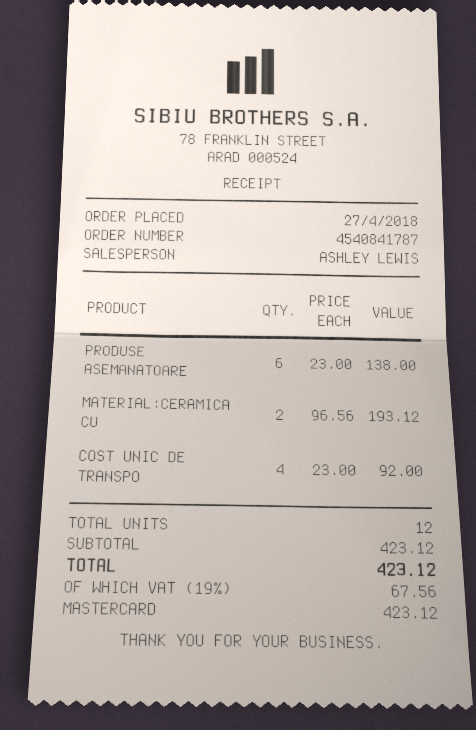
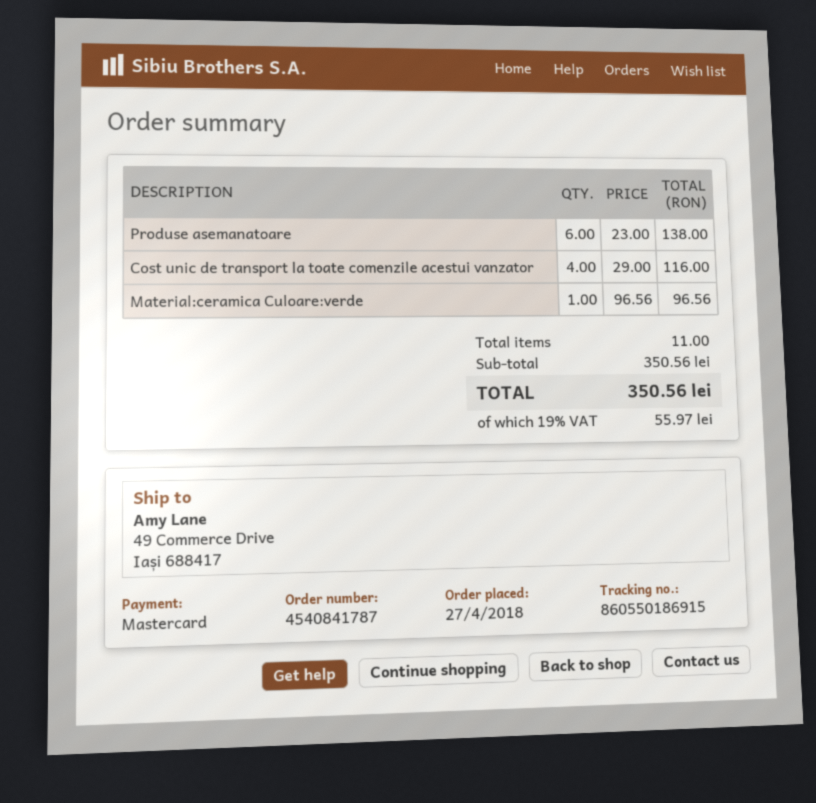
MATERIAL:CERAMICA CU: 2 x 96.56 = 193.12 -> 1 x 96.56 = 96.56
COST UNIC DE TRANSPO: 4 x 23.00 = 92.00 -> 4 x 29.00 = 116.00
total quantity: 12 -> 11
subtotal: 423.12 -> 350.56
tax: 19% = 67.56 -> 19% = 55.97
total: 423.12 -> 350.56

